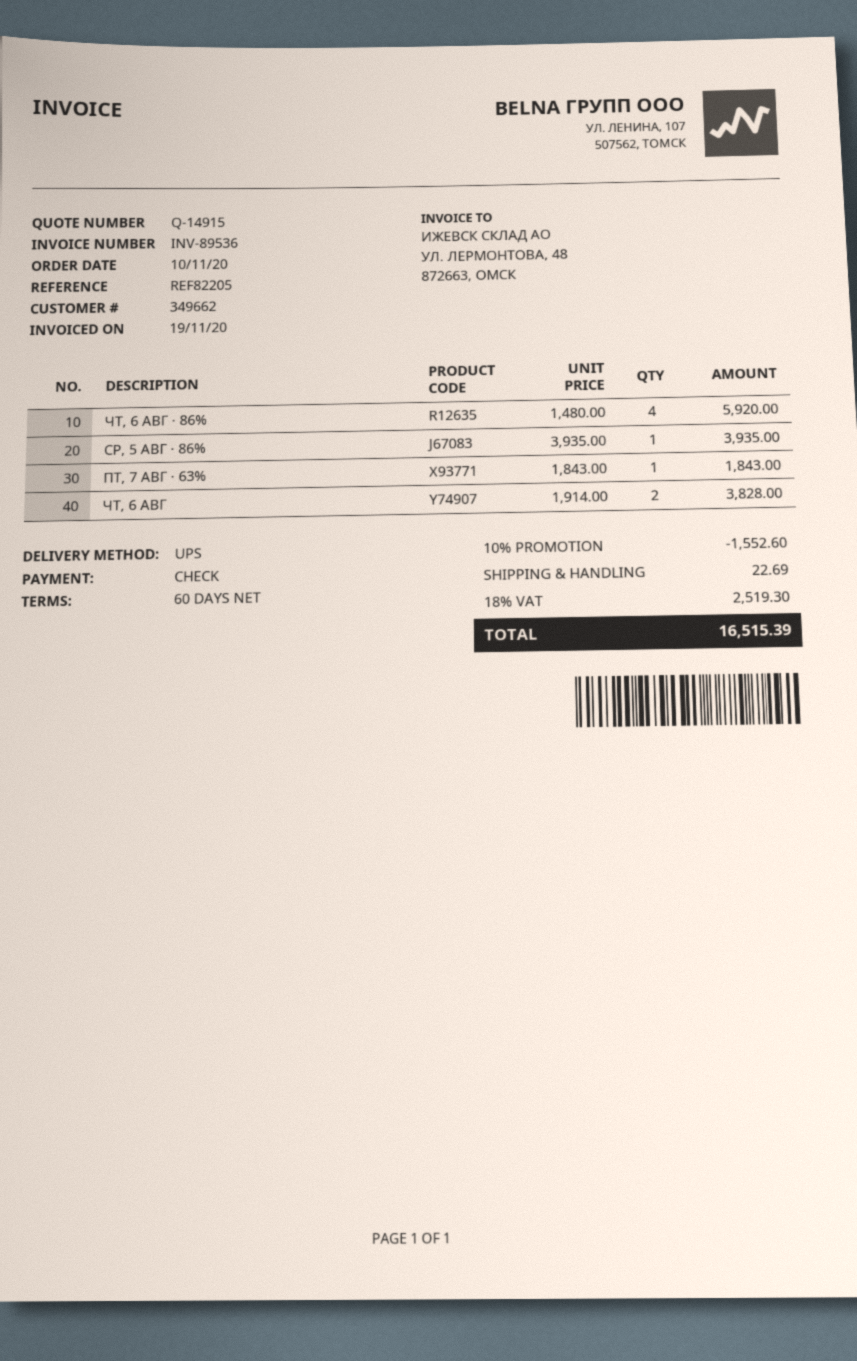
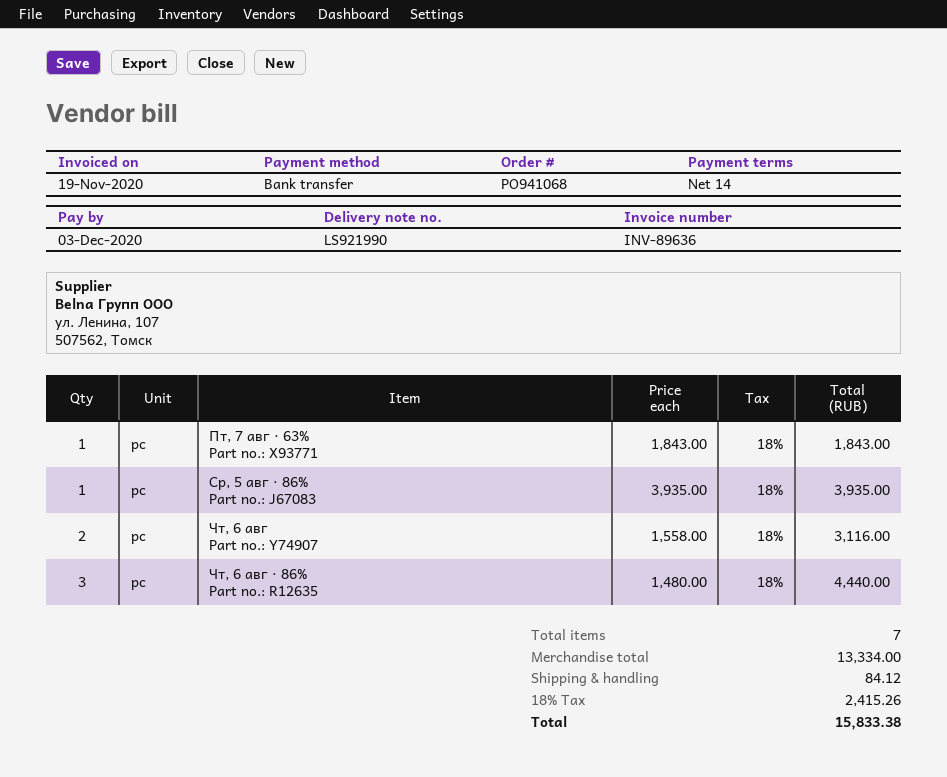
invoice number: INV-89536 -> INV-89636
payment terms: 60 days -> 14 days
payment method: cheque -> bank transfer
ЧТ, 6 АВГ · 86%: 4 x 1480.00 = 5920.00 -> 3 x 1480.00 = 4440.00
ЧТ, 6 АВГ: 2 x 1914.00 = 3828.00 -> 2 x 1558.00 = 3116.00
discount: 10% = 1552.60 -> none
shipping: 22.69 -> 84.12
tax: 18% = 2519.30 -> 18% = 2415.26
total: 16515.39 -> 15833.38

